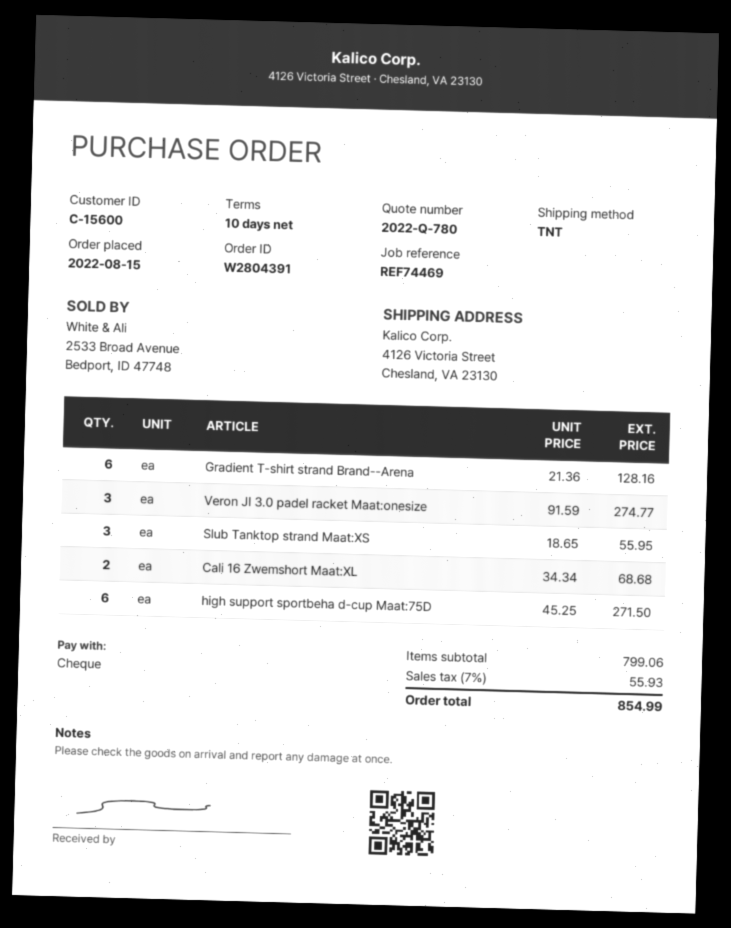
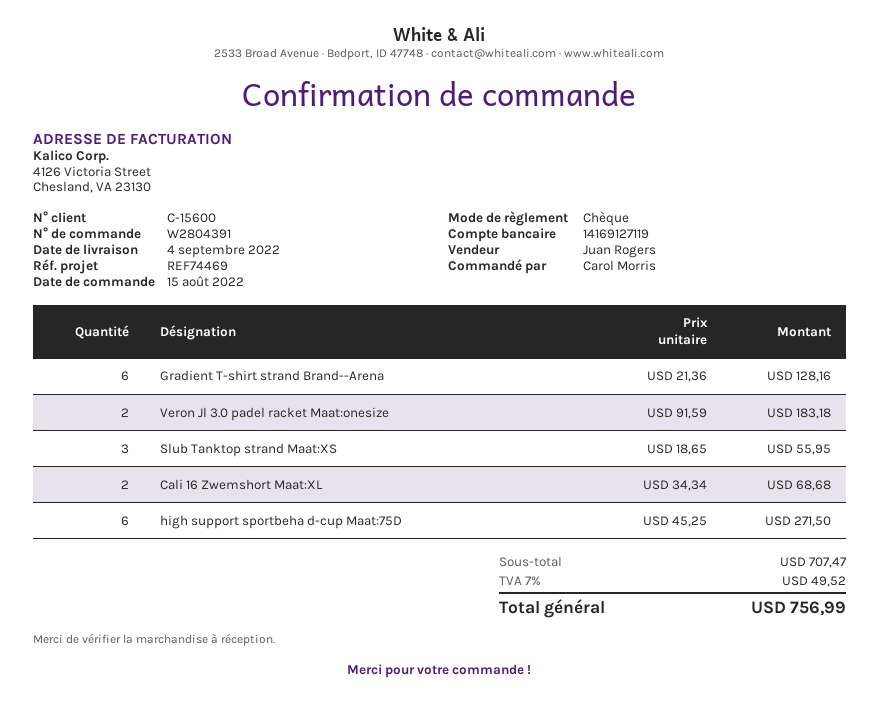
Veron Jl 3.0 padel racket Maat:onesize: 3 x 91.59 = 274.77 -> 2 x 91.59 = 183.18
subtotal: 799.06 -> 707.47
tax: 7% = 55.93 -> 7% = 49.52
total: 854.99 -> 756.99

